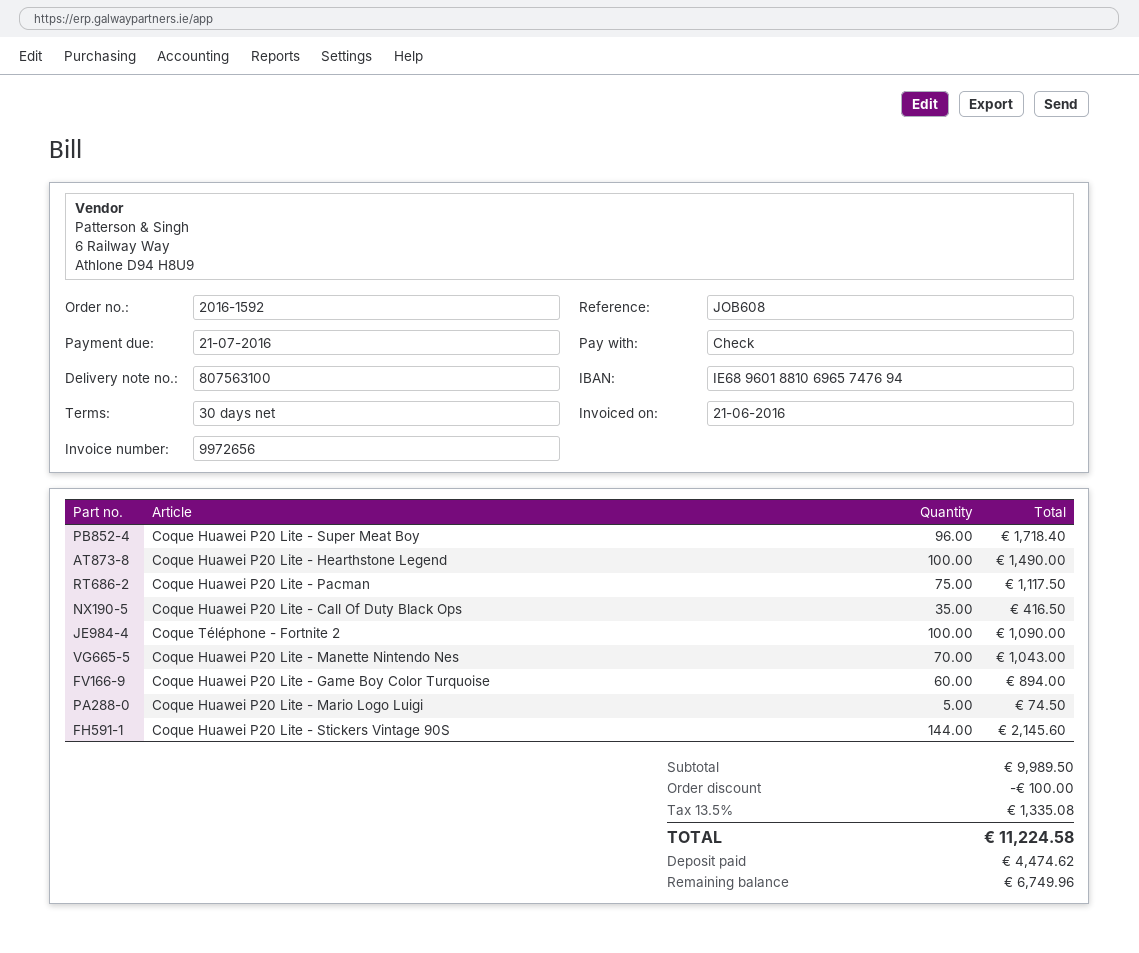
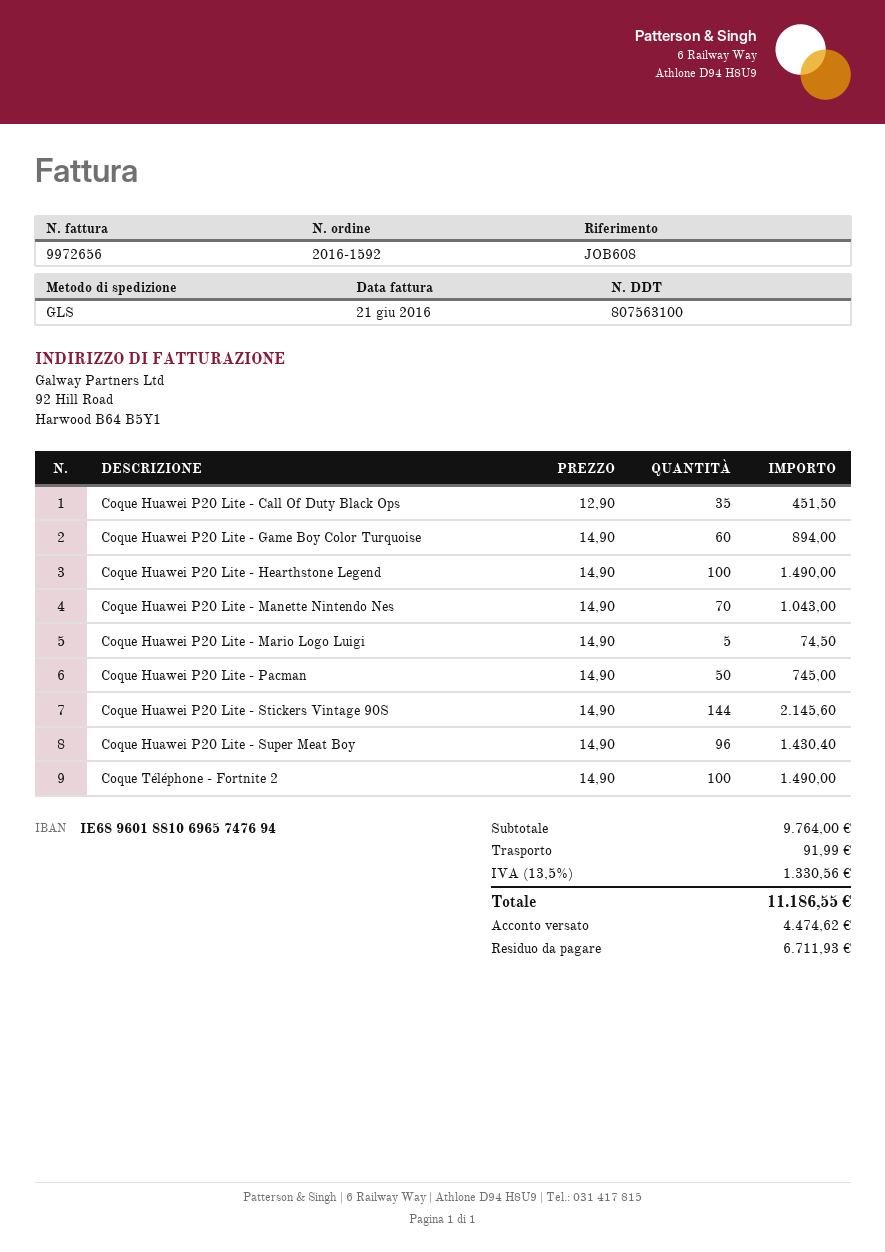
Coque Huawei P20 Lite - Super Meat Boy: 96 for 1718.40 -> 96 for 1430.40
Coque Huawei P20 Lite - Pacman: 75 for 1117.50 -> 50 for 745.00
Coque Huawei P20 Lite - Call Of Duty Black Ops: 35 for 416.50 -> 35 for 451.50
Coque Téléphone - Fortnite 2: 100 for 1090.00 -> 100 for 1490.00
subtotal: 9989.50 -> 9764.00
discount: 100.00 -> none
shipping: none -> 91.99
tax: 13.5% = 1335.08 -> 13.5% = 1330.56
total: 11224.58 -> 11186.55
balance: 6749.96 -> 6711.93

